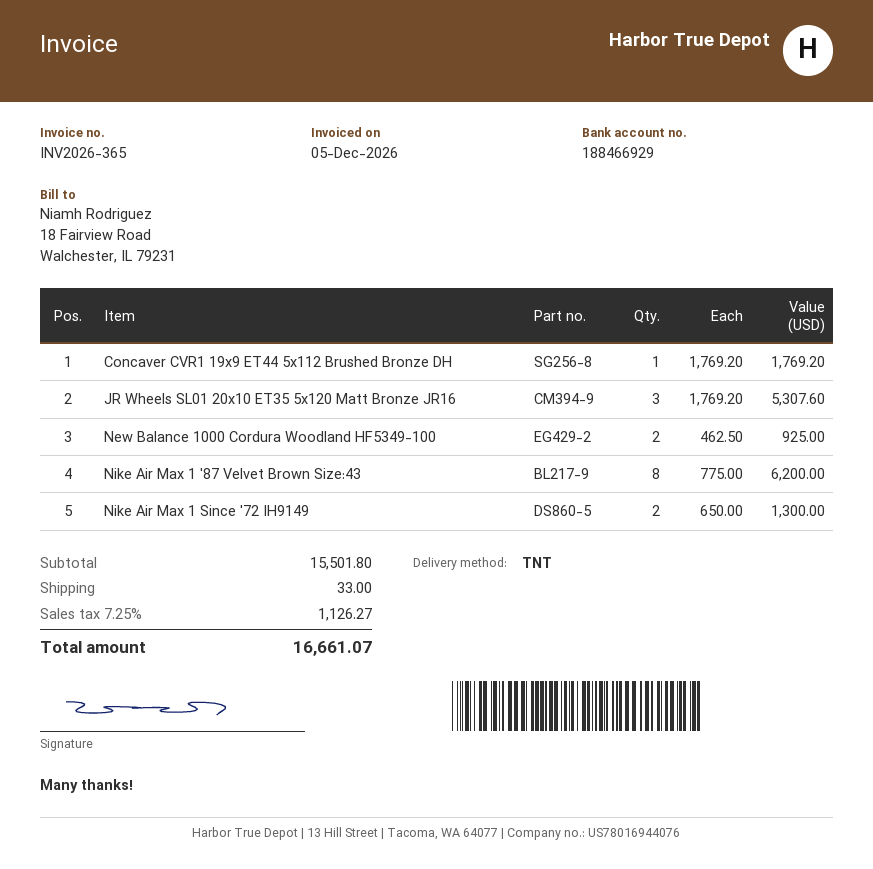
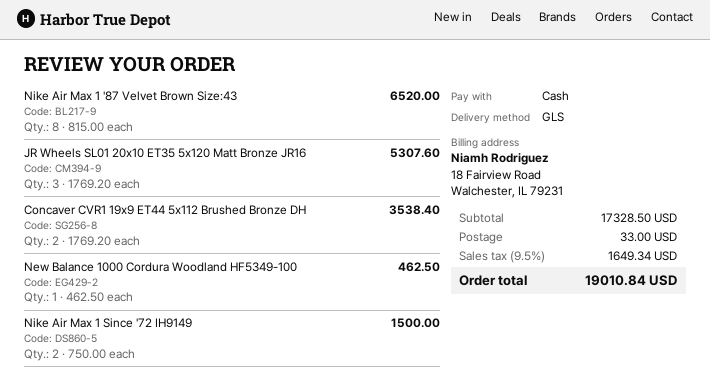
shipping method: TNT -> GLS
Concaver CVR1 19x9 ET44 5x112 Brushed Bronze DH: 1 x 1769.20 = 1769.20 -> 2 x 1769.20 = 3538.40
New Balance 1000 Cordura Woodland HF5349-100: 2 x 462.50 = 925.00 -> 1 x 462.50 = 462.50
Nike Air Max 1 '87 Velvet Brown Size:43: 8 x 775.00 = 6200.00 -> 8 x 815.00 = 6520.00
Nike Air Max 1 Since '72 IH9149: 2 x 650.00 = 1300.00 -> 2 x 750.00 = 1500.00
subtotal: 15501.80 -> 17328.50
tax: 7.25% = 1126.27 -> 9.5% = 1649.34
total: 16661.07 -> 19010.84

